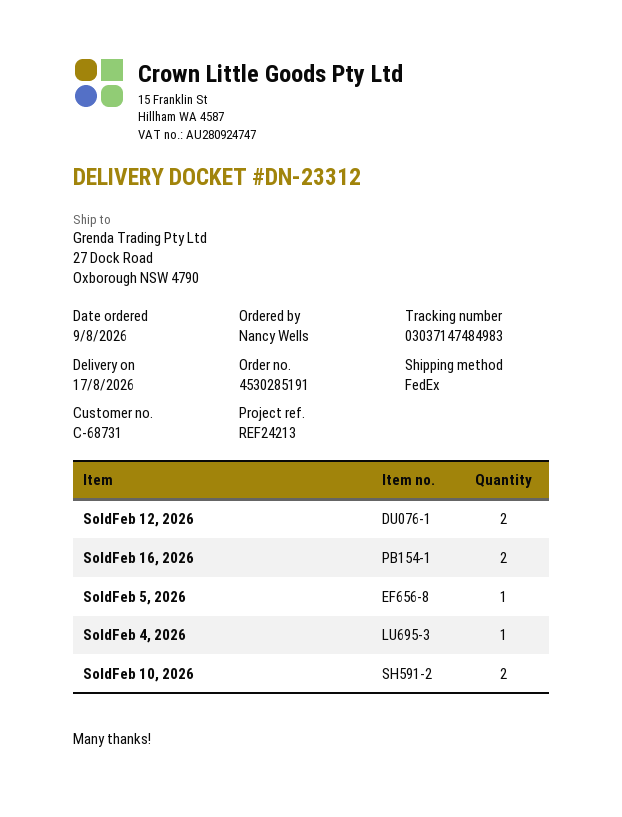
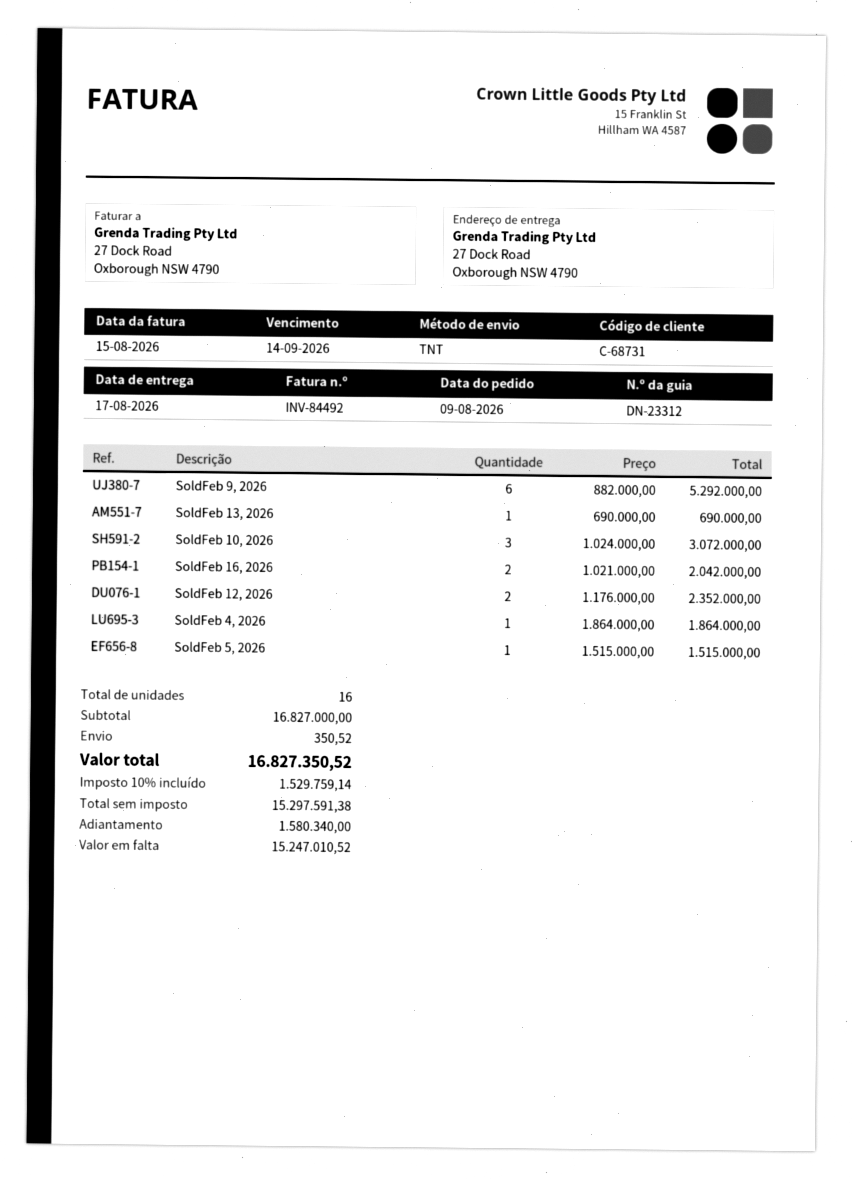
shipping method: FedEx -> TNT
SoldFeb 10, 2026: 2 -> 3
SoldFeb 9, 2026: none -> 6
SoldFeb 13, 2026: none -> 1

